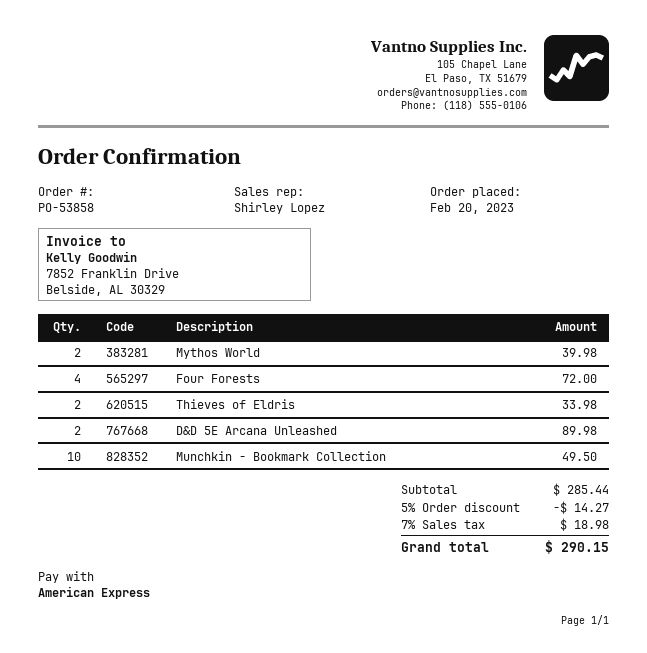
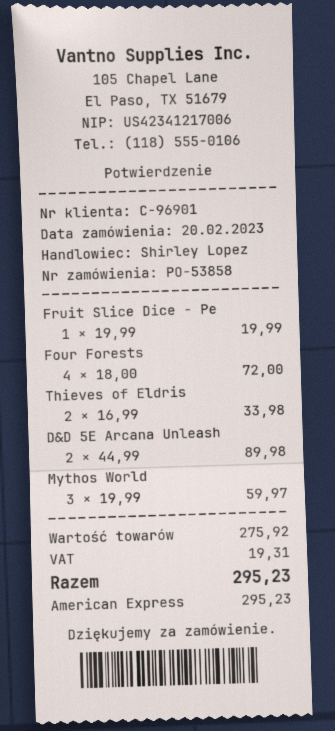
Mythos World: 2 for 39.98 -> 3 for 59.97
Munchkin - Bookmark Collection: 10 for 49.50 -> none
Fruit Slice Dice - Pe: none -> 1 for 19.99
subtotal: 285.44 -> 275.92
discount: 5% = 14.27 -> none
tax: 18.98 -> 19.31
total: 290.15 -> 295.23

